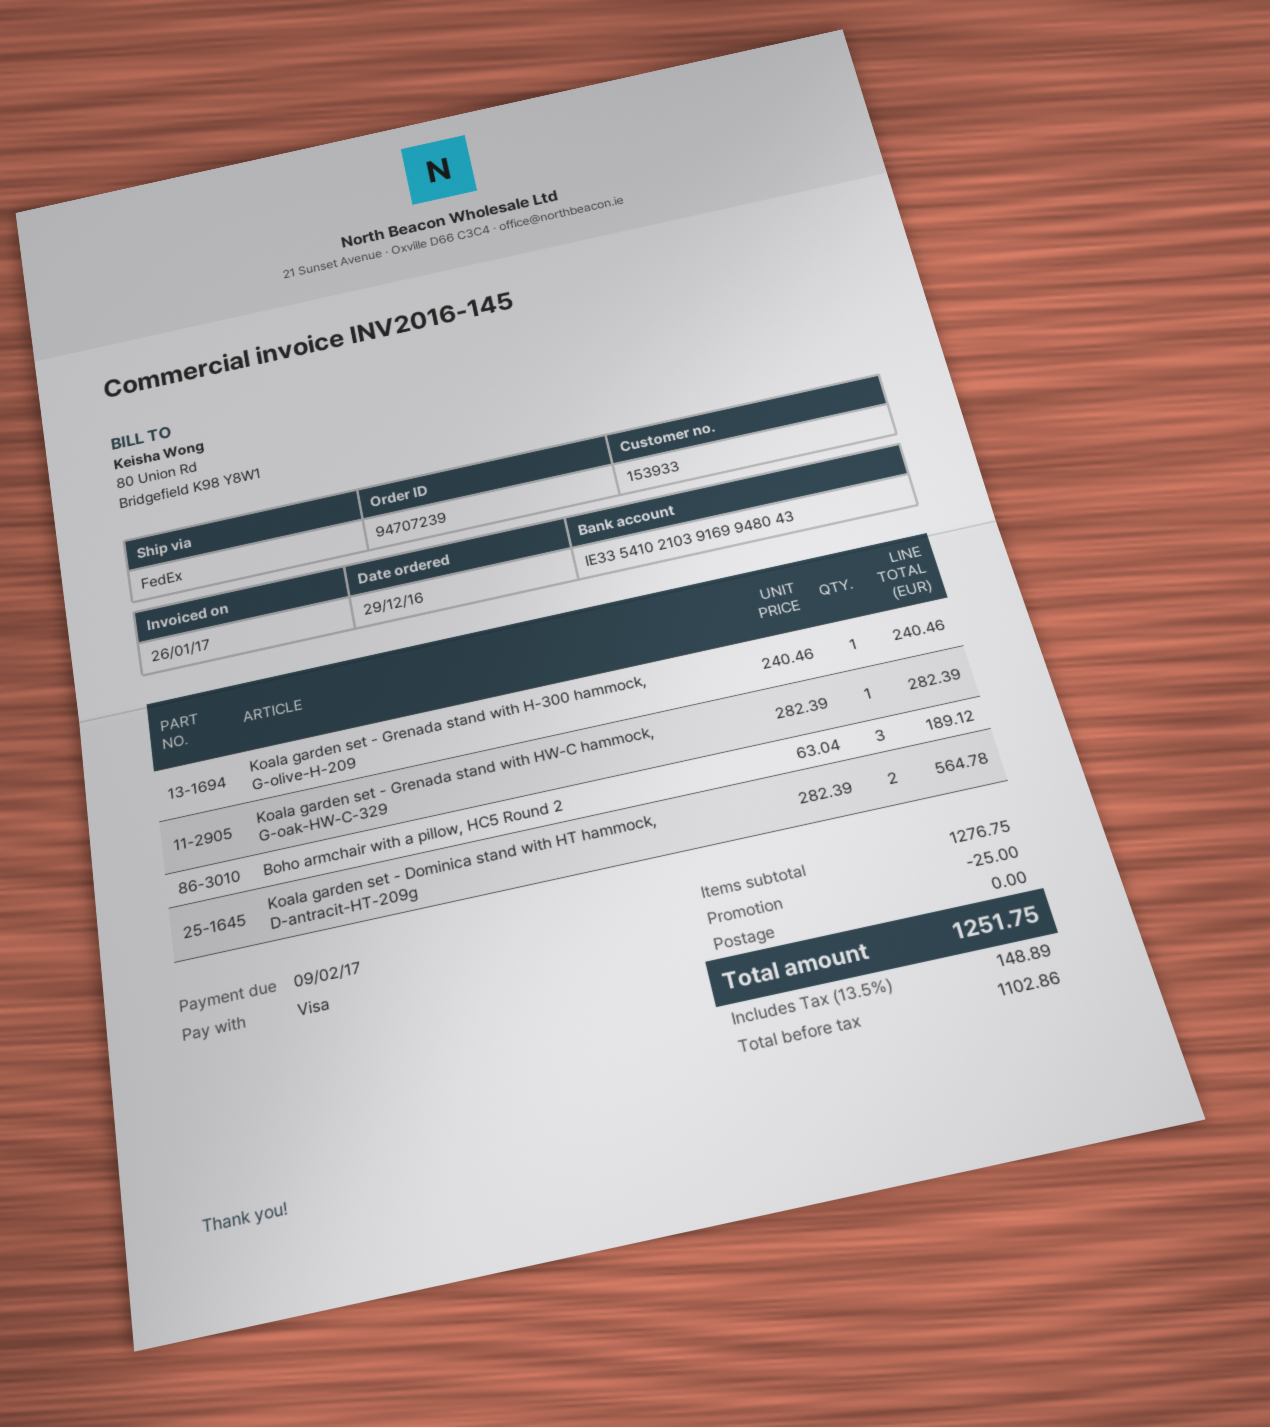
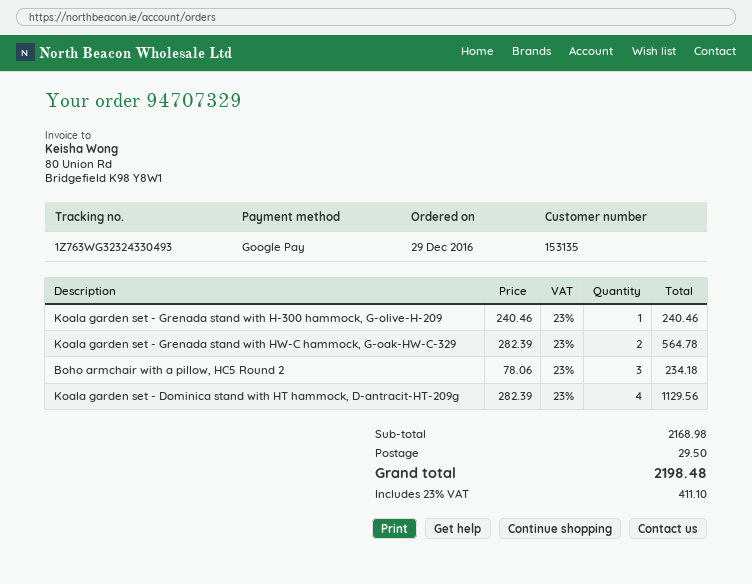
order number: 94707239 -> 94707329
customer number: 153933 -> 153135
payment method: Visa -> Google Pay
Koala garden set - Grenada stand with HW-C hammock, G-oak-HW-C-329: 1 x 282.39 = 282.39 -> 2 x 282.39 = 564.78
Boho armchair with a pillow, HC5 Round 2: 3 x 63.04 = 189.12 -> 3 x 78.06 = 234.18
Koala garden set - Dominica stand with HT hammock, D-antracit-HT-209g: 2 x 282.39 = 564.78 -> 4 x 282.39 = 1129.56
subtotal: 1276.75 -> 2168.98
discount: 25.00 -> none
shipping: 0.00 -> 29.50
tax: 13.5% = 148.89 -> 23% = 411.10
total: 1251.75 -> 2198.48

